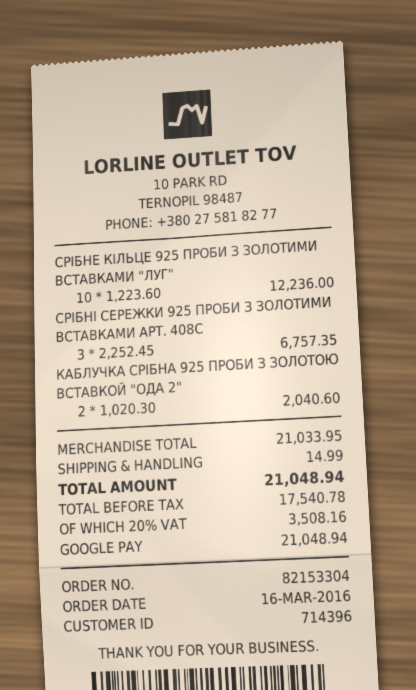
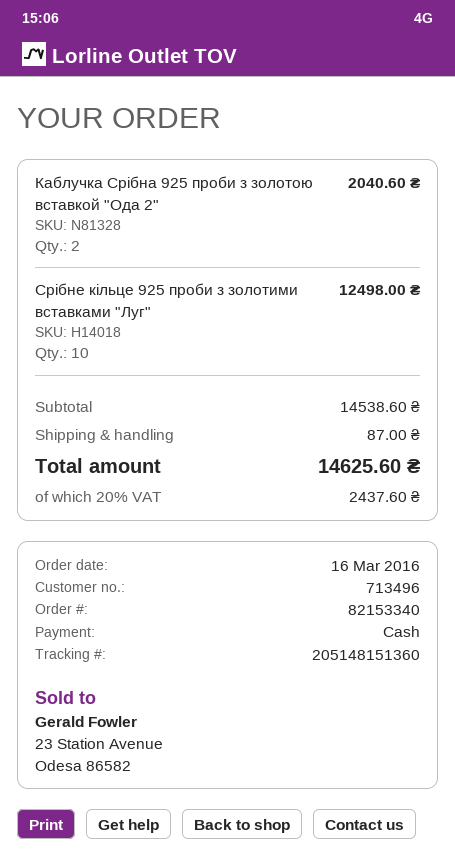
order number: 82153304 -> 82153340
customer number: 714396 -> 713496
payment method: Google Pay -> cash
СРІБНЕ КІЛЬЦЕ 925 ПРОБИ З ЗОЛОТИМИ ВСТАВКАМИ "ЛУГ": 10 for 12236.00 -> 10 for 12498.00
СРІБНІ СЕРЕЖКИ 925 ПРОБИ З ЗОЛОТИМИ ВСТАВКАМИ АРТ. 408С: 3 for 6757.35 -> none
subtotal: 21033.95 -> 14538.60
shipping: 14.99 -> 87.00
tax: 20% = 3508.16 -> 20% = 2437.60
total: 21048.94 -> 14625.60

